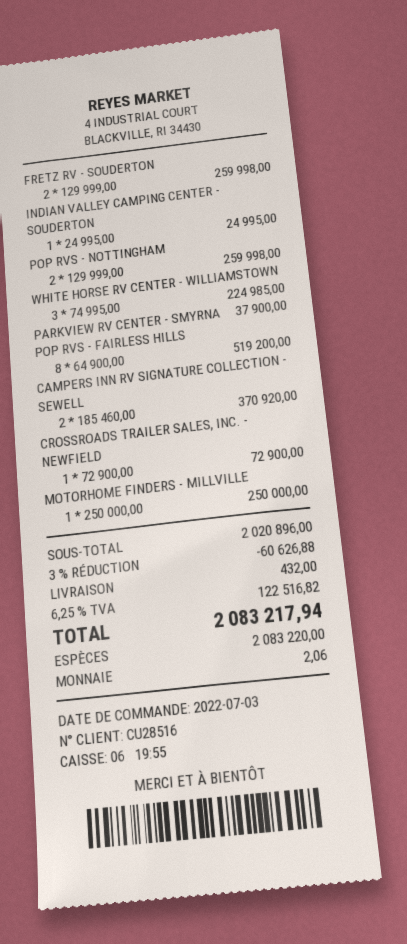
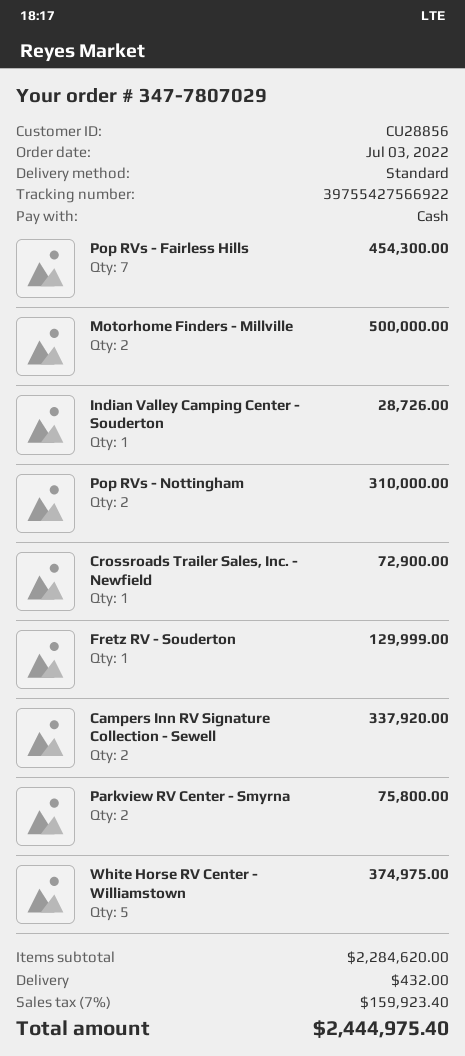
customer number: CU28516 -> CU28856
FRETZ RV - SOUDERTON: 2 for 259998.00 -> 1 for 129999.00
INDIAN VALLEY CAMPING CENTER - SOUDERTON: 1 for 24995.00 -> 1 for 28726.00
POP RVS - NOTTINGHAM: 2 for 259998.00 -> 2 for 310000.00
WHITE HORSE RV CENTER - WILLIAMSTOWN: 3 for 224985.00 -> 5 for 374975.00
PARKVIEW RV CENTER - SMYRNA: 1 for 37900.00 -> 2 for 75800.00
POP RVS - FAIRLESS HILLS: 8 for 519200.00 -> 7 for 454300.00
CAMPERS INN RV SIGNATURE COLLECTION - SEWELL: 2 for 370920.00 -> 2 for 337920.00
MOTORHOME FINDERS - MILLVILLE: 1 for 250000.00 -> 2 for 500000.00
subtotal: 2020896.00 -> 2284620.00
discount: 3% = 60626.88 -> none
tax: 6.25% = 122516.82 -> 7% = 159923.40
total: 2083217.94 -> 2444975.40

